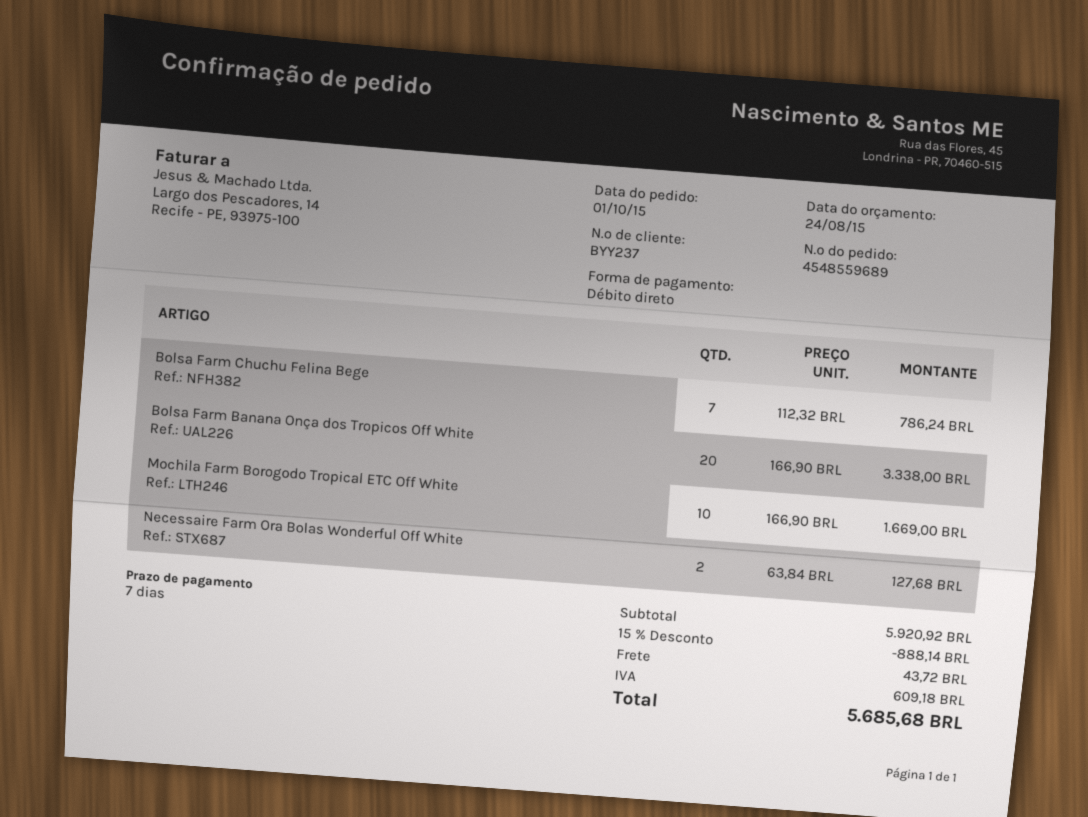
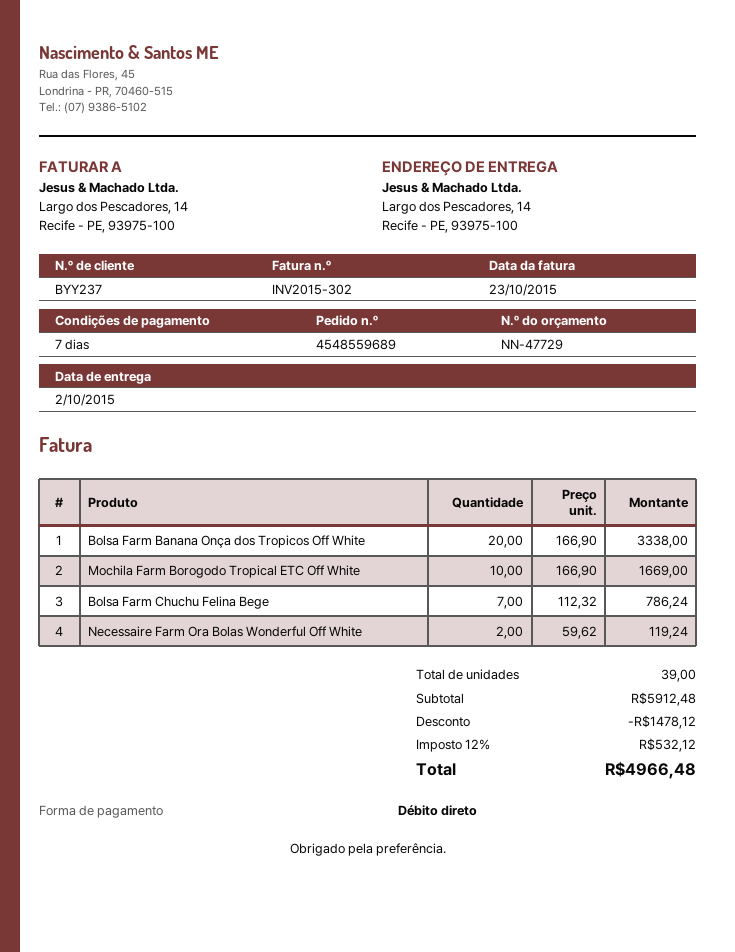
Necessaire Farm Ora Bolas Wonderful Off White: 2 x 63.84 = 127.68 -> 2 x 59.62 = 119.24
subtotal: 5920.92 -> 5912.48
discount: 888.14 -> 1478.12
shipping: 43.72 -> none
tax: 609.18 -> 532.12
total: 5685.68 -> 4966.48

